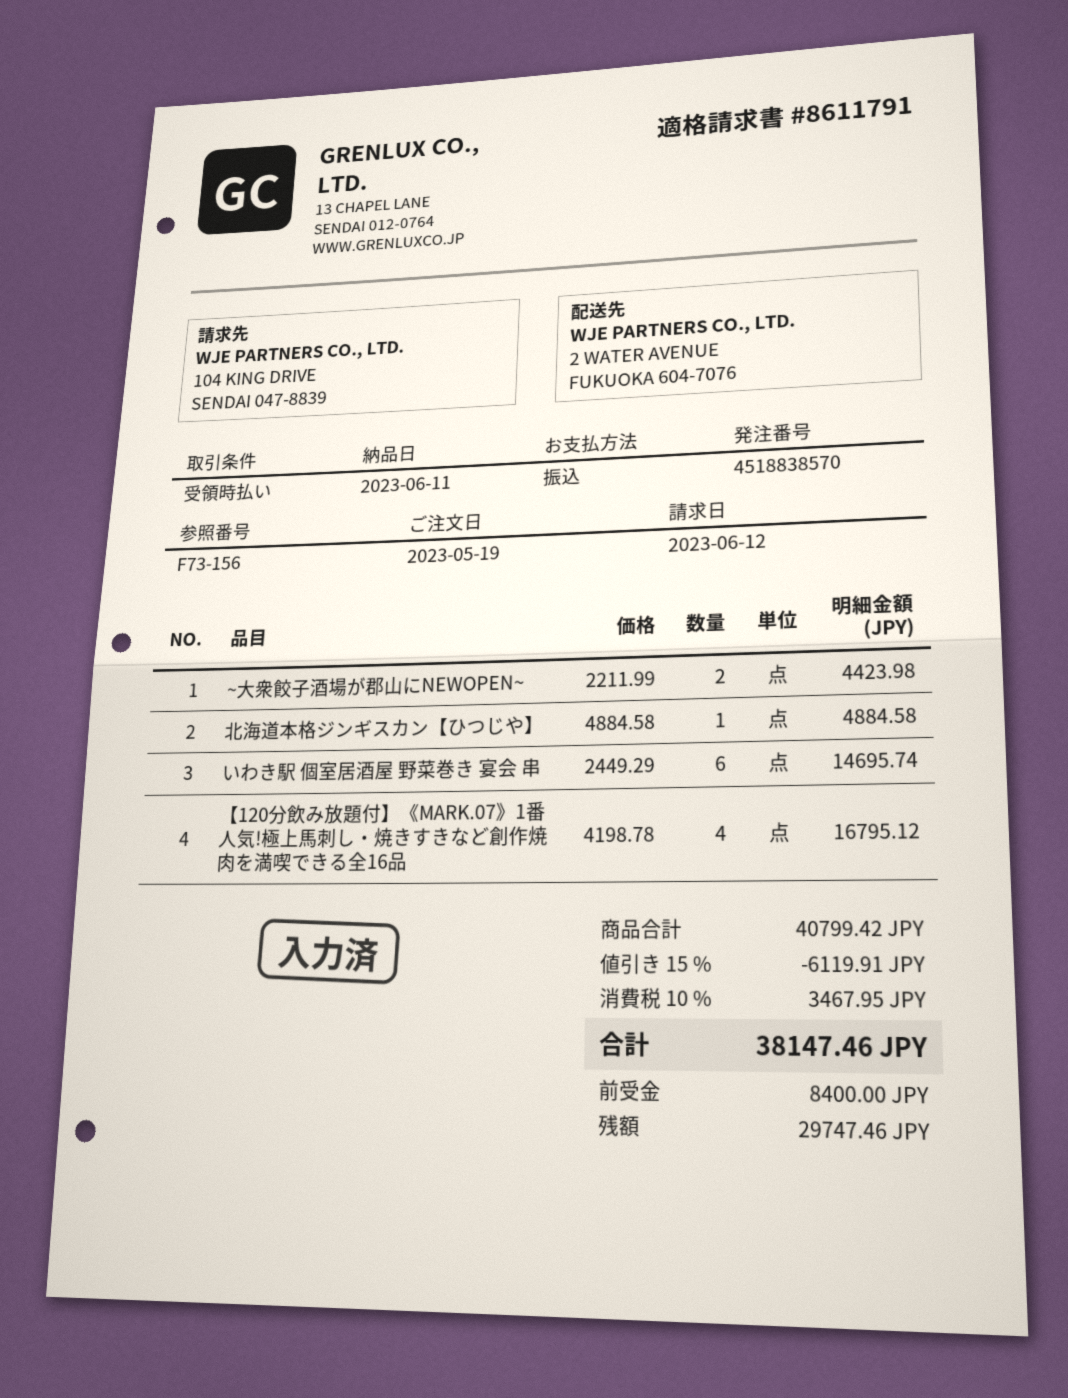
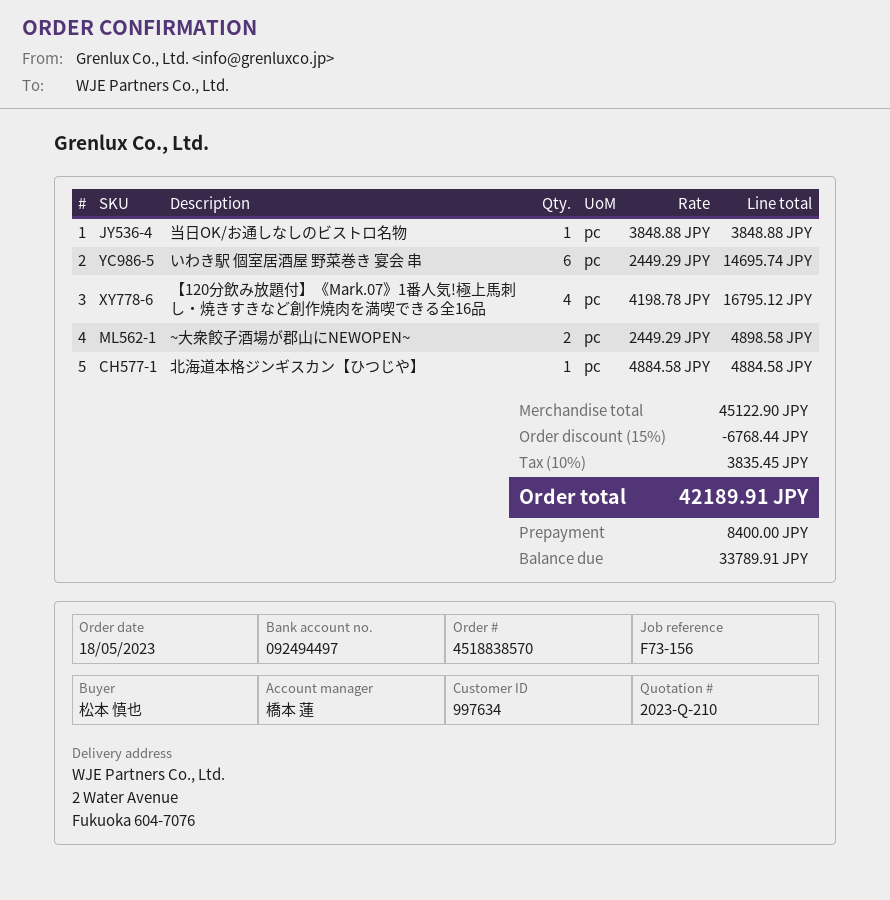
order date: 2023-05-19 -> 2023-05-18
~大衆餃子酒場が郡山にNEWOPEN~: 2 x 2211.99 = 4423.98 -> 2 x 2449.29 = 4898.58
当日OK/お通しなしのビストロ名物: none -> 1 x 3848.88 = 3848.88
subtotal: 40799.42 -> 45122.90
discount: 15% = 6119.91 -> 15% = 6768.44
tax: 10% = 3467.95 -> 10% = 3835.45
total: 38147.46 -> 42189.91
balance: 29747.46 -> 33789.91

